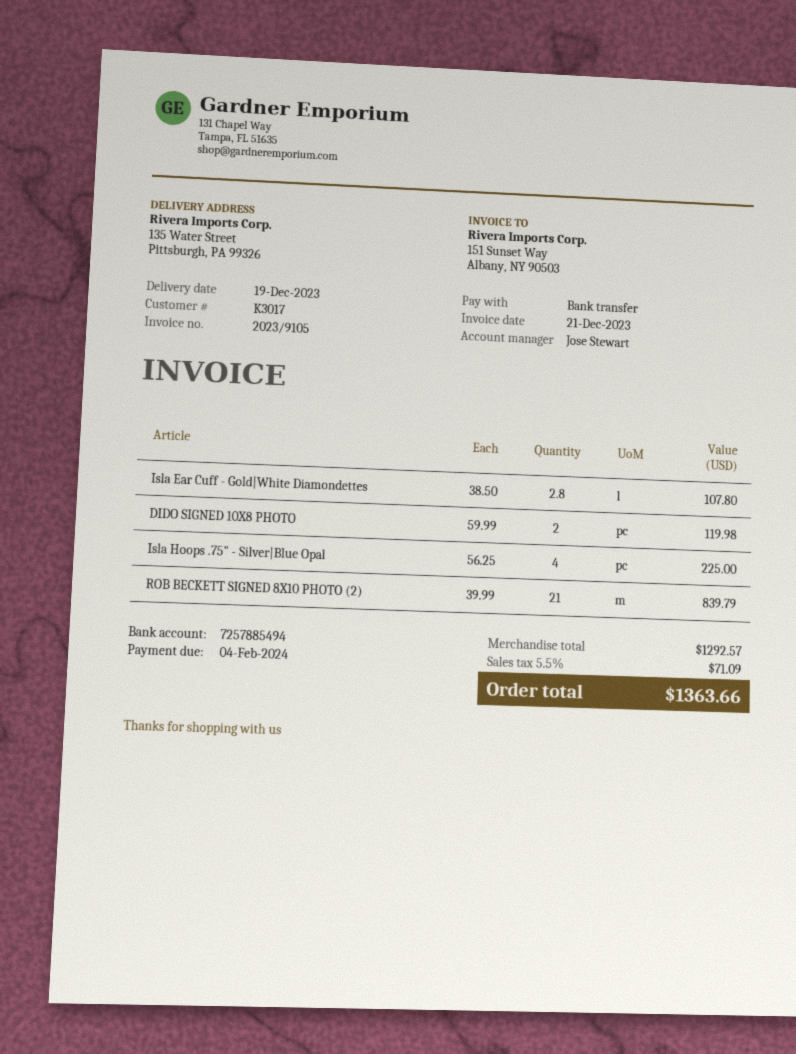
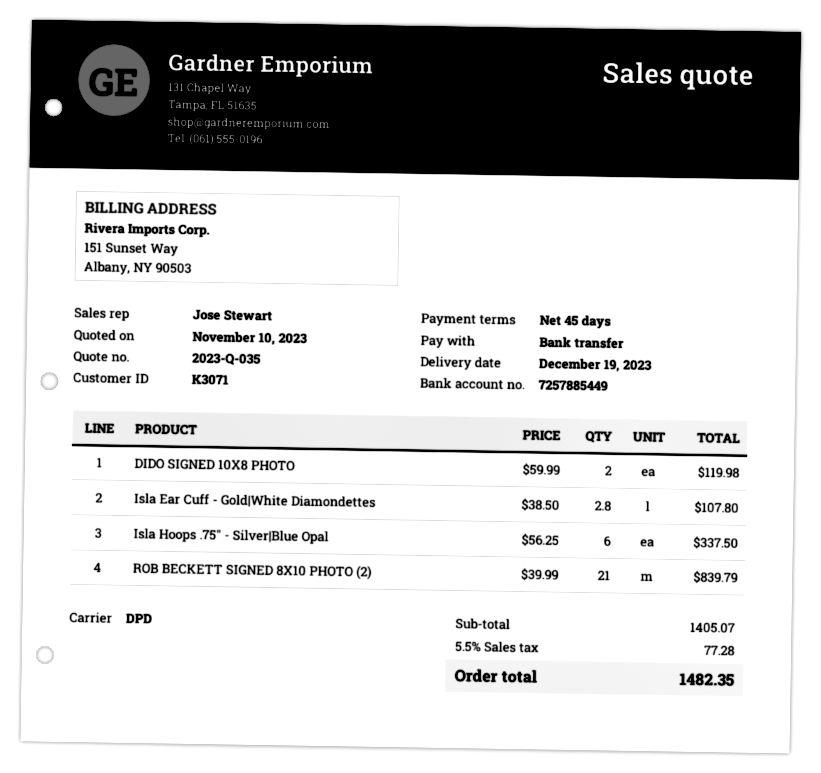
customer number: K3017 -> K3071
bank account: 7257885494 -> 7257885449
Isla Hoops .75" - Silver|Blue Opal: 4 x 56.25 = 225.00 -> 6 x 56.25 = 337.50
subtotal: 1292.57 -> 1405.07
tax: 5.5% = 71.09 -> 5.5% = 77.28
total: 1363.66 -> 1482.35

